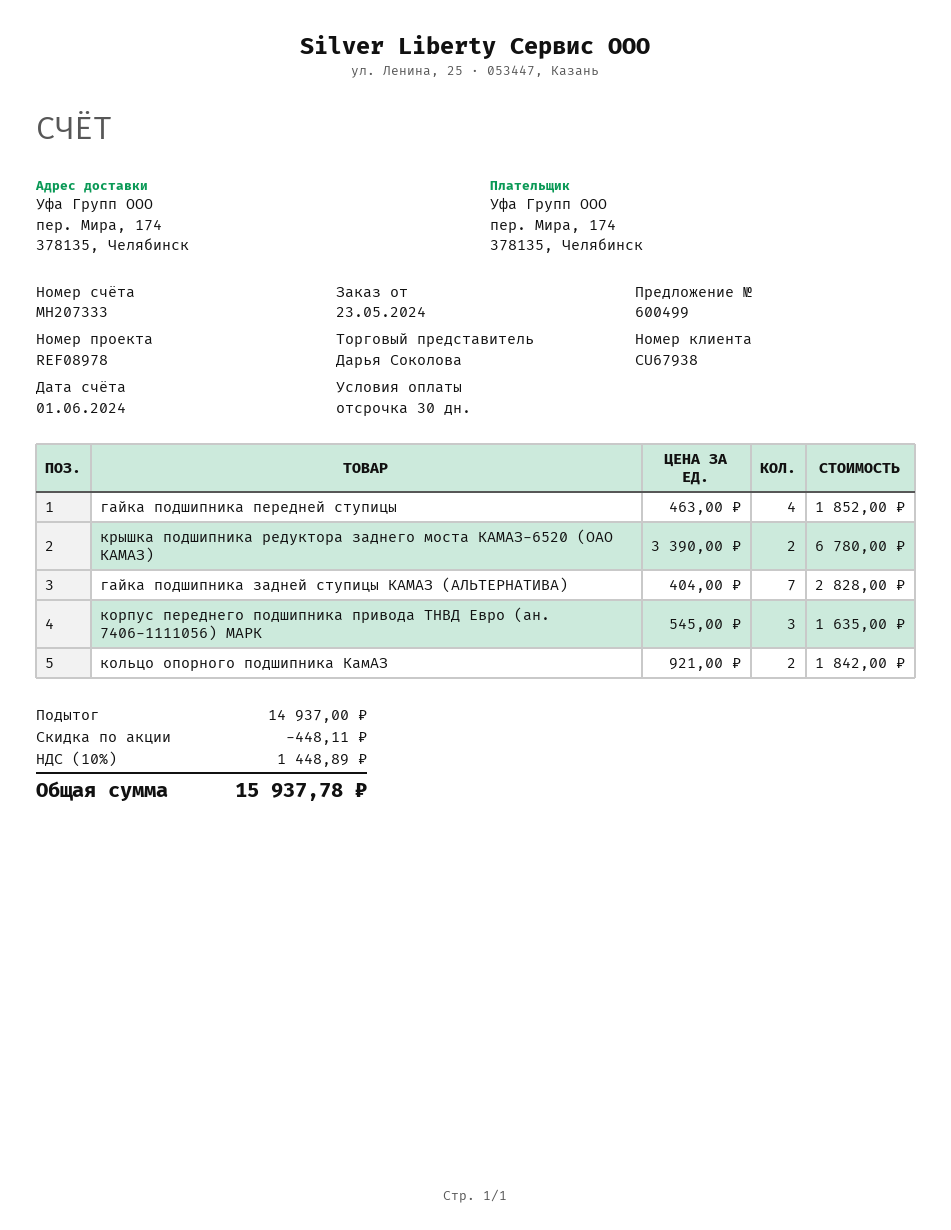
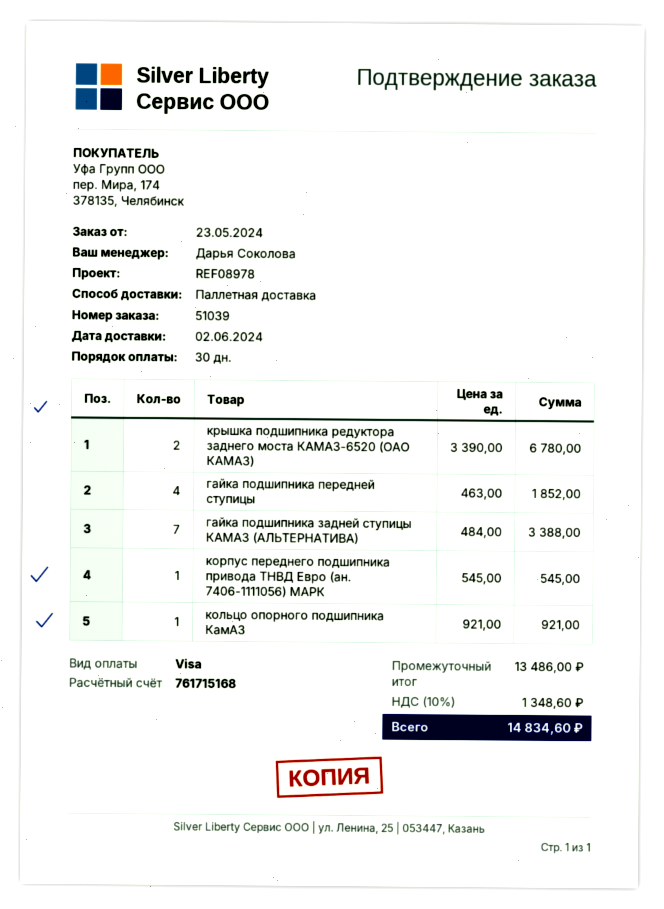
гайка подшипника задней ступицы КАМАЗ (АЛЬТЕРНАТИВА): 7 x 404.00 = 2828.00 -> 7 x 484.00 = 3388.00
корпус переднего подшипника привода ТНВД Евро (ан. 7406-1111056) МАРК: 3 x 545.00 = 1635.00 -> 1 x 545.00 = 545.00
кольцо опорного подшипника КамАЗ: 2 x 921.00 = 1842.00 -> 1 x 921.00 = 921.00
subtotal: 14937.00 -> 13486.00
discount: 448.11 -> none
tax: 10% = 1448.89 -> 10% = 1348.60
total: 15937.78 -> 14834.60

